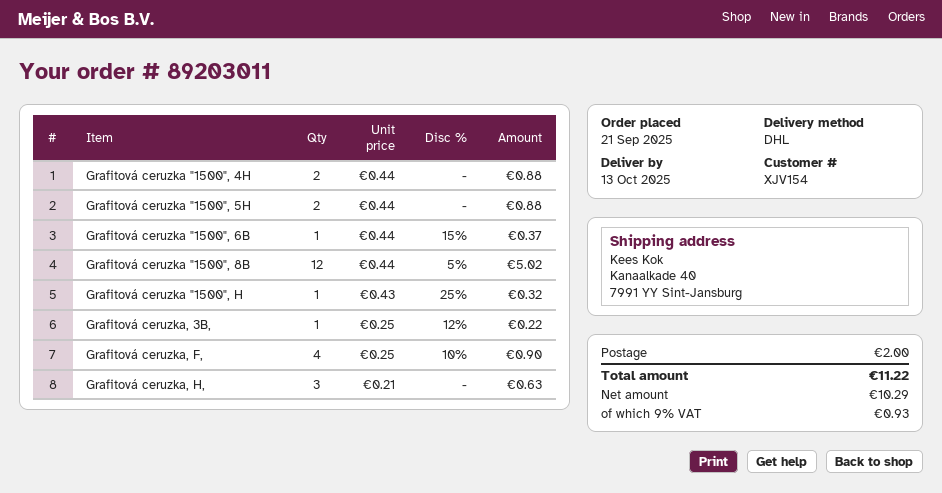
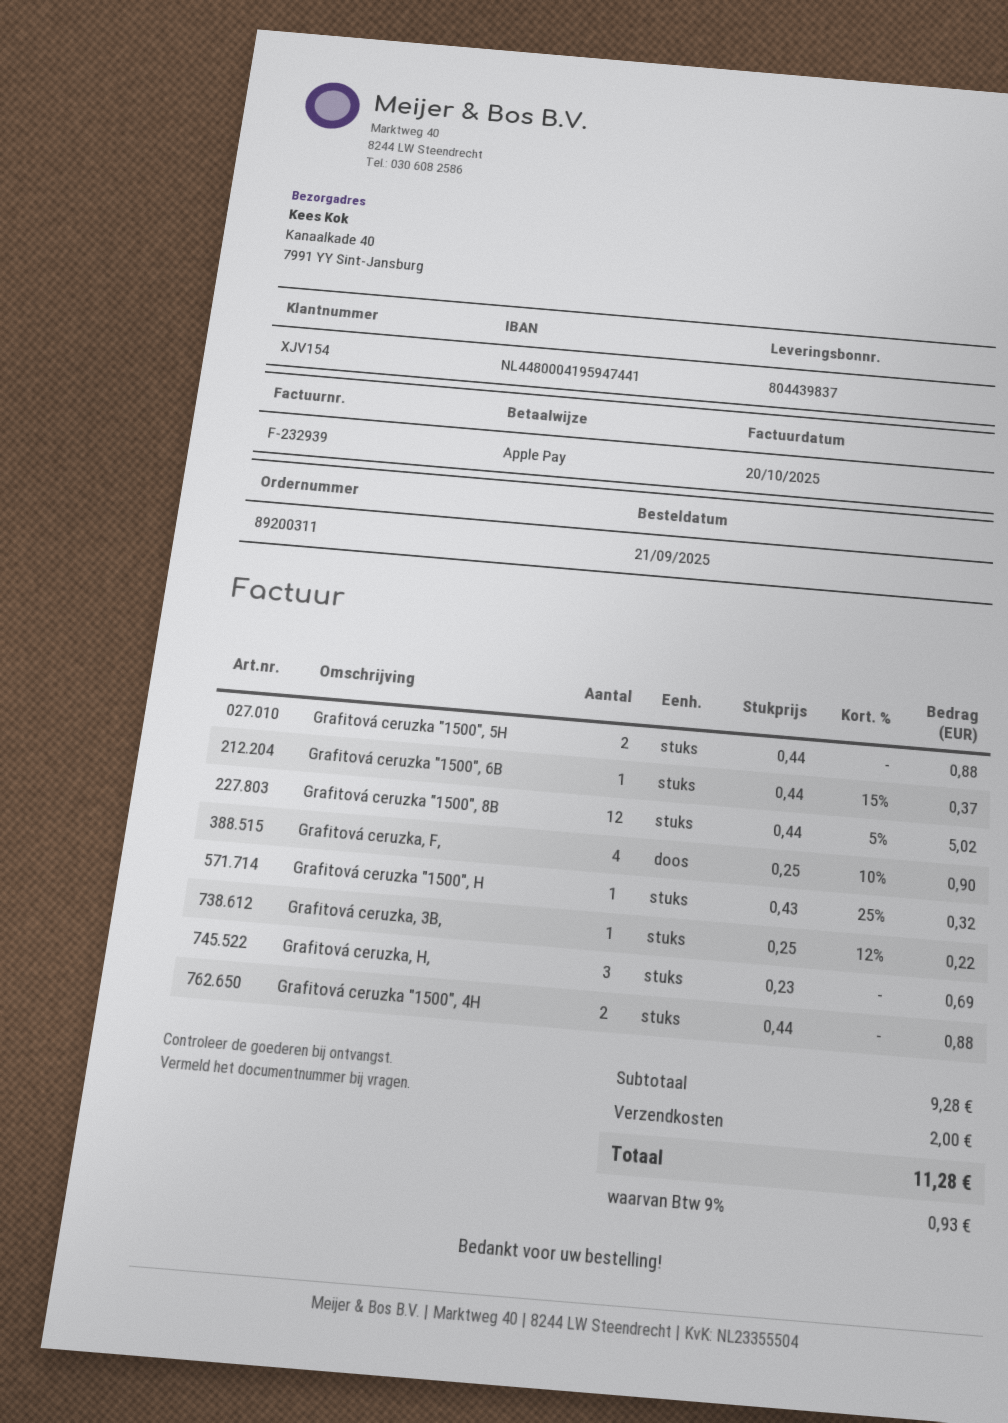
order number: 89203011 -> 89200311
Grafitová ceruzka, H,: 3 x 0.21 = 0.63 -> 3 x 0.23 = 0.69
total: 11.22 -> 11.28

